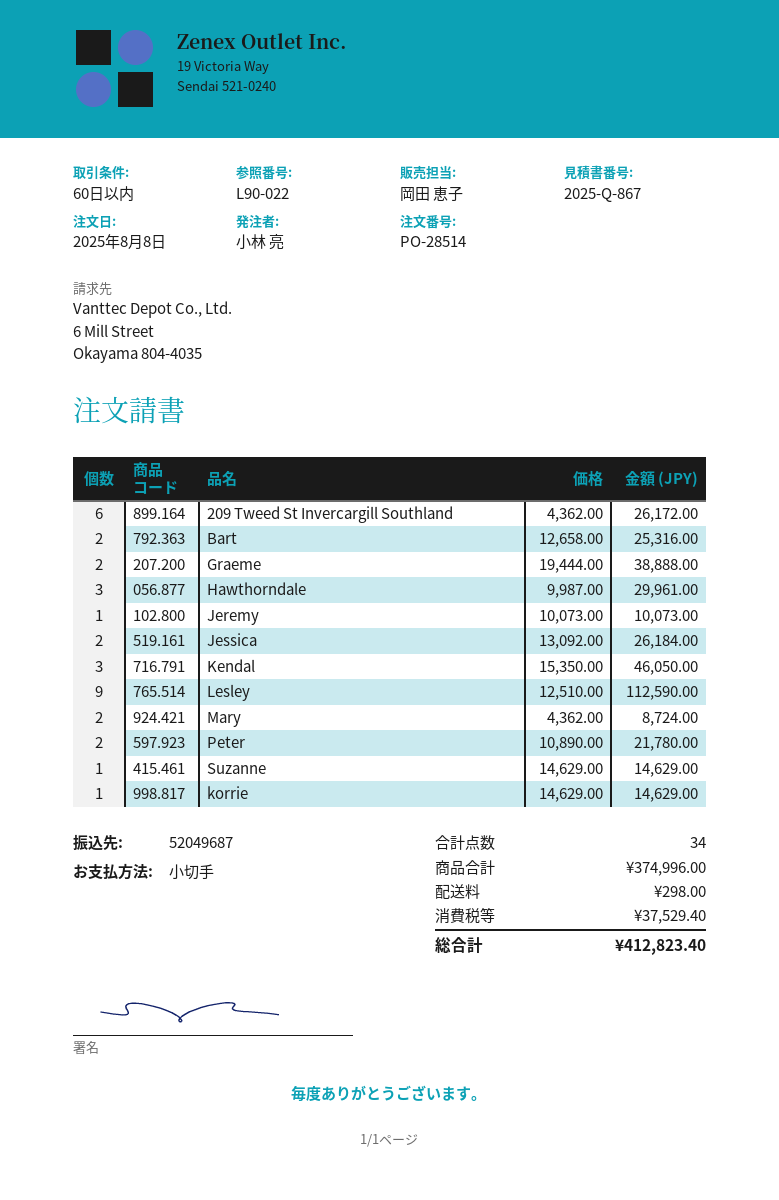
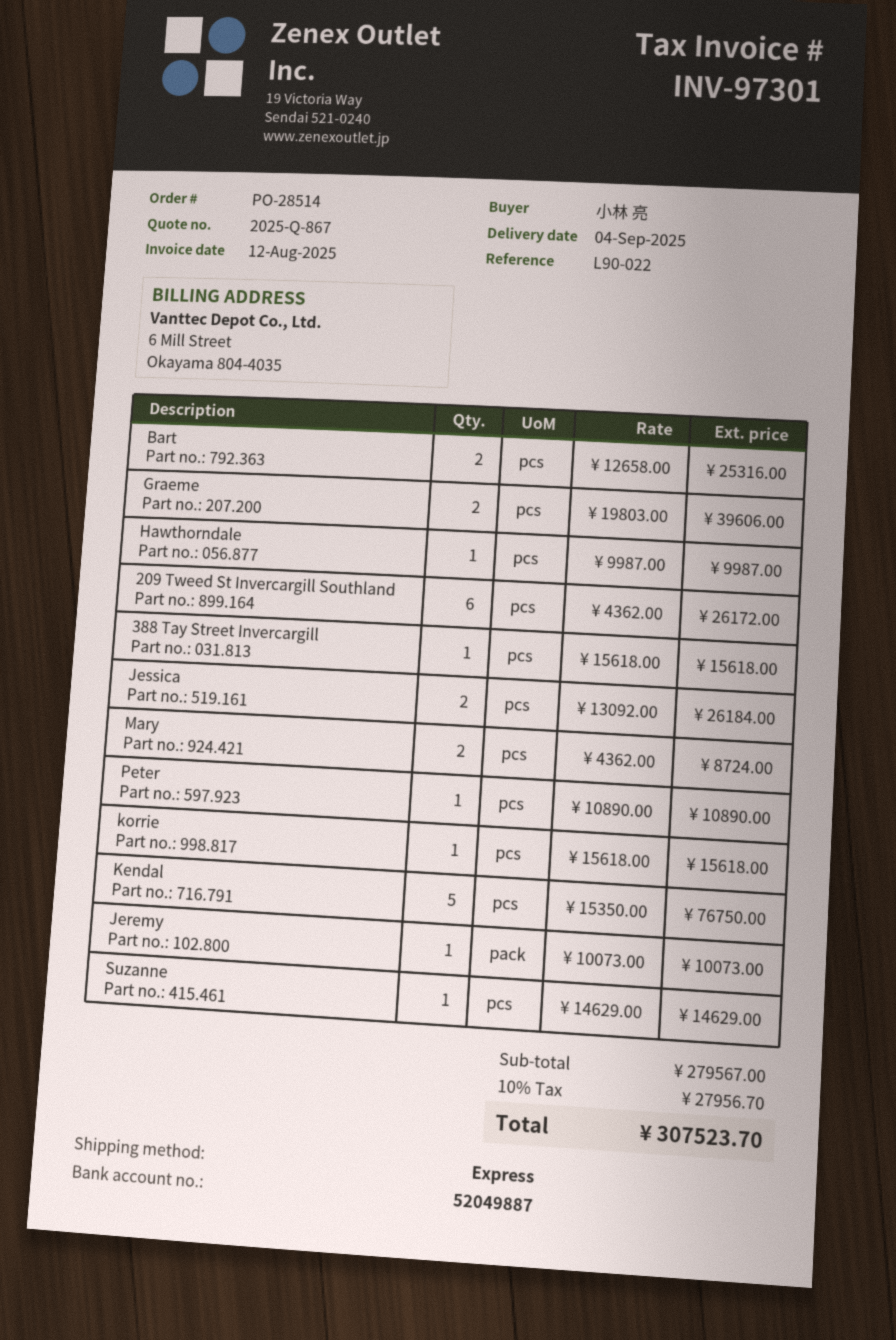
bank account: 52049687 -> 52049887
Graeme: 2 x 19444.00 = 38888.00 -> 2 x 19803.00 = 39606.00
Hawthorndale: 3 x 9987.00 = 29961.00 -> 1 x 9987.00 = 9987.00
Kendal: 3 x 15350.00 = 46050.00 -> 5 x 15350.00 = 76750.00
Lesley: 9 x 12510.00 = 112590.00 -> none
Peter: 2 x 10890.00 = 21780.00 -> 1 x 10890.00 = 10890.00
korrie: 1 x 14629.00 = 14629.00 -> 1 x 15618.00 = 15618.00
388 Tay Street Invercargill: none -> 1 x 15618.00 = 15618.00
subtotal: 374996.00 -> 279567.00
shipping: 298.00 -> none
tax: 37529.40 -> 27956.70
total: 412823.40 -> 307523.70

